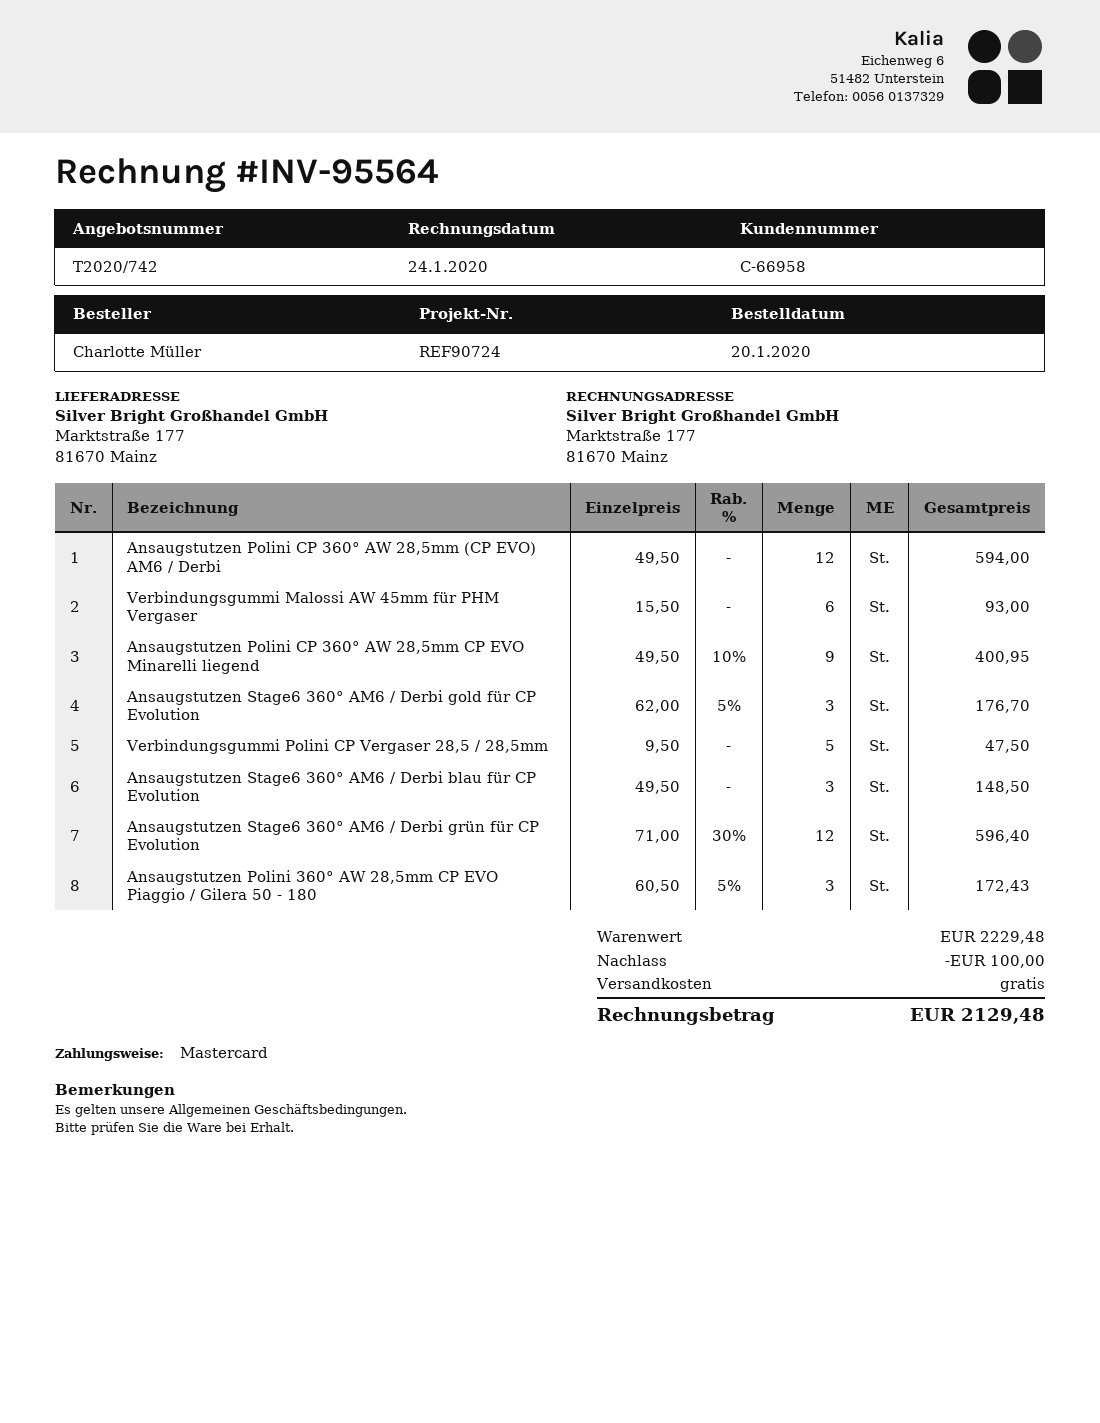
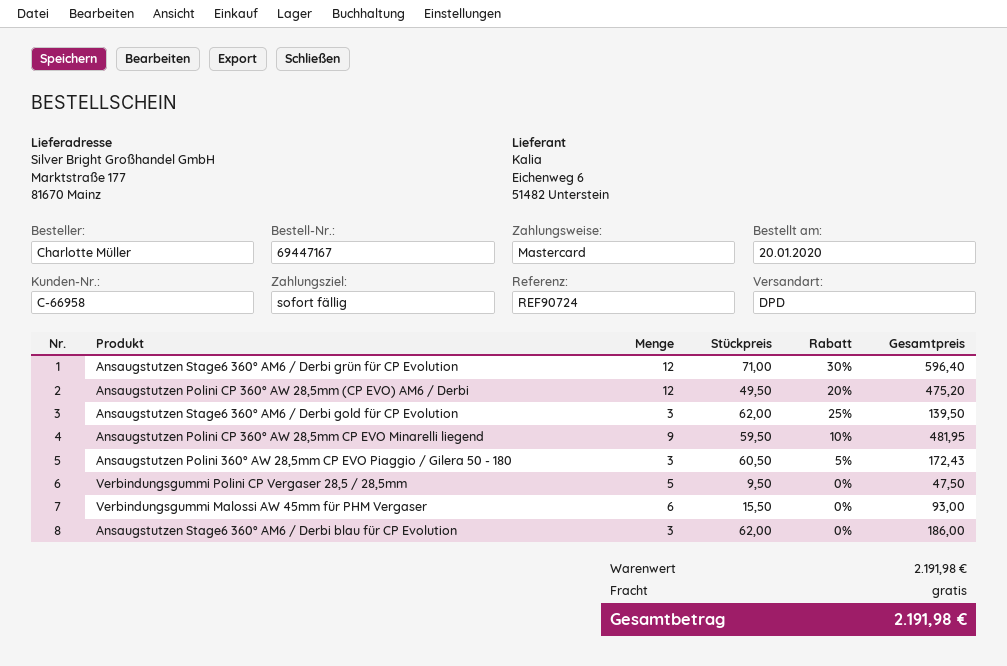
Ansaugstutzen Polini CP 360° AW 28,5mm (CP EVO) AM6 / Derbi: 12 x 49.50 = 594.00 -> 12 x 49.50 - 20% = 475.20
Ansaugstutzen Polini CP 360° AW 28,5mm CP EVO Minarelli liegend: 9 x 49.50 - 10% = 400.95 -> 9 x 59.50 - 10% = 481.95
Ansaugstutzen Stage6 360° AM6 / Derbi gold für CP Evolution: 3 x 62.00 - 5% = 176.70 -> 3 x 62.00 - 25% = 139.50
Ansaugstutzen Stage6 360° AM6 / Derbi blau für CP Evolution: 3 x 49.50 = 148.50 -> 3 x 62.00 = 186.00
subtotal: 2229.48 -> 2191.98
discount: 100.00 -> none
total: 2129.48 -> 2191.98

